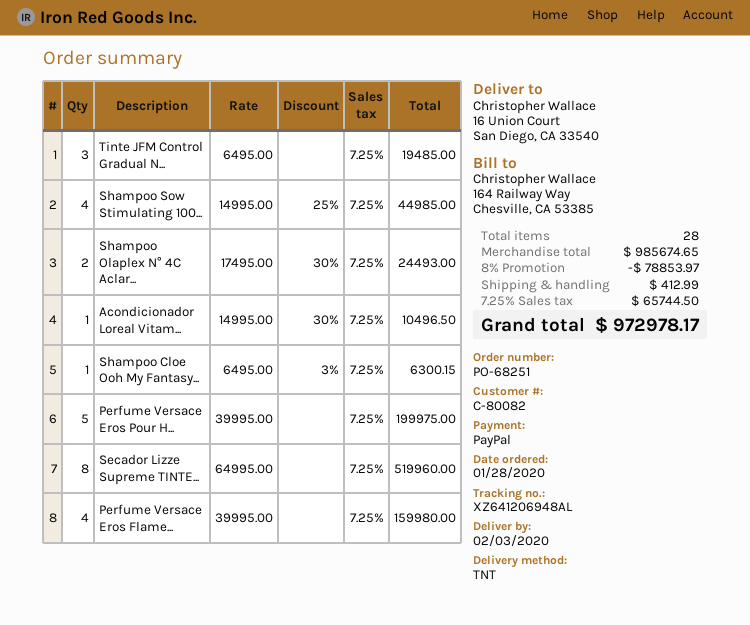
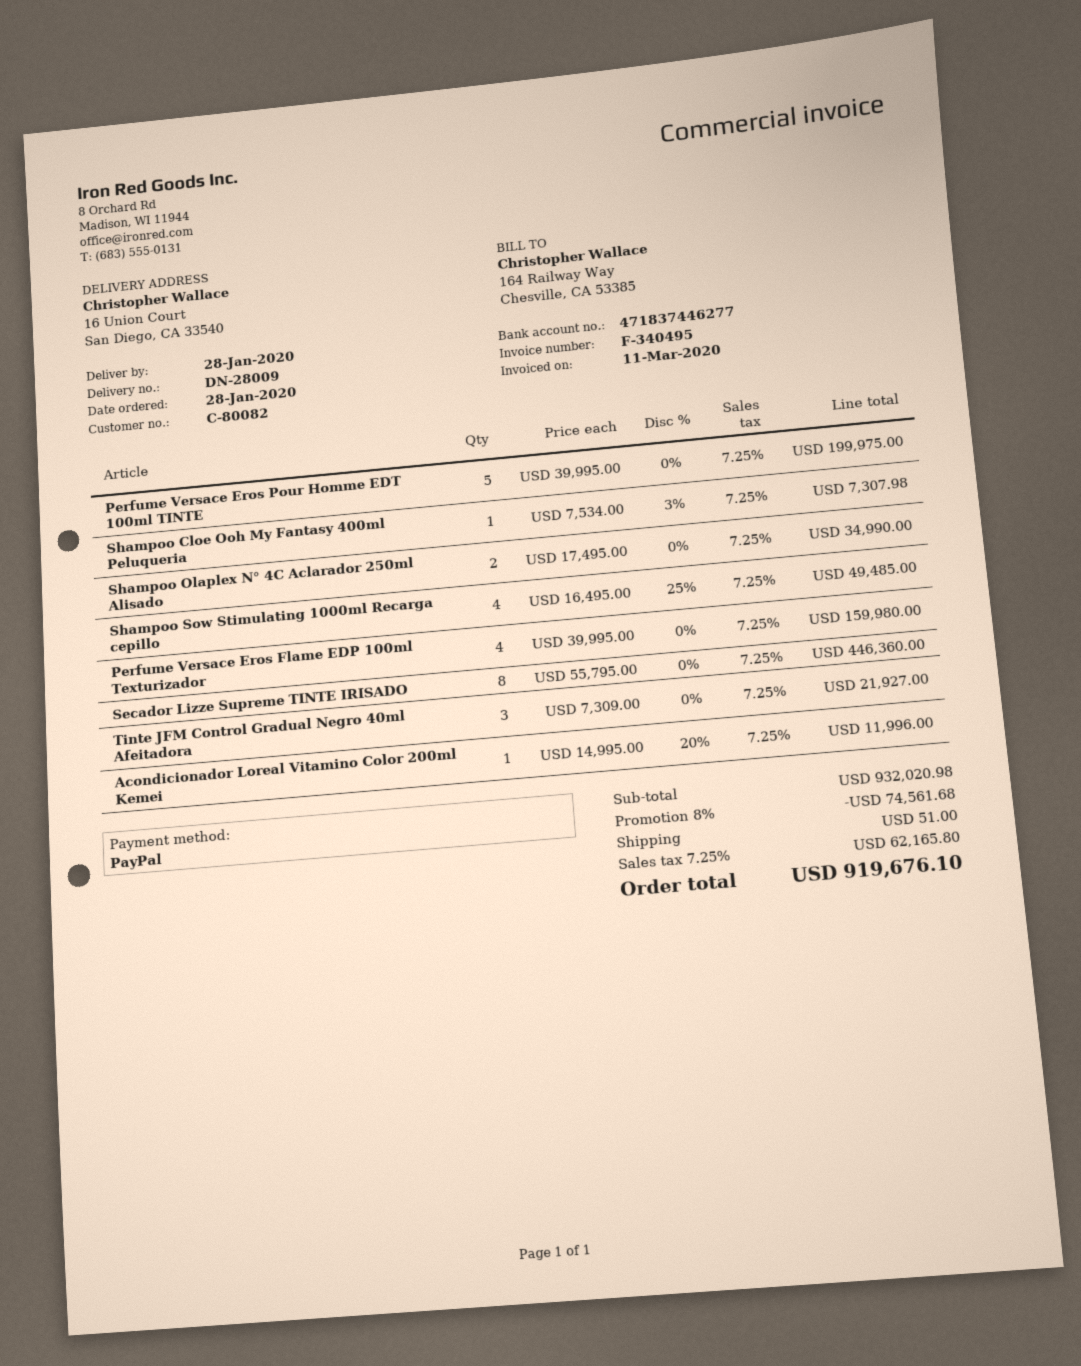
delivery date: 2020-02-03 -> 2020-01-28
Tinte JFM Control Gradual N...: 3 x 6495.00 = 19485.00 -> 3 x 7309.00 = 21927.00
Shampoo Sow Stimulating 100...: 4 x 14995.00 - 25% = 44985.00 -> 4 x 16495.00 - 25% = 49485.00
Shampoo Olaplex N° 4C Aclar...: 2 x 17495.00 - 30% = 24493.00 -> 2 x 17495.00 = 34990.00
Acondicionador Loreal Vitam...: 1 x 14995.00 - 30% = 10496.50 -> 1 x 14995.00 - 20% = 11996.00
Shampoo Cloe Ooh My Fantasy...: 1 x 6495.00 - 3% = 6300.15 -> 1 x 7534.00 - 3% = 7307.98
Secador Lizze Supreme TINTE...: 8 x 64995.00 = 519960.00 -> 8 x 55795.00 = 446360.00
subtotal: 985674.65 -> 932020.98
discount: 8% = 78853.97 -> 8% = 74561.68
shipping: 412.99 -> 51.00
tax: 7.25% = 65744.50 -> 7.25% = 62165.80
total: 972978.17 -> 919676.10

